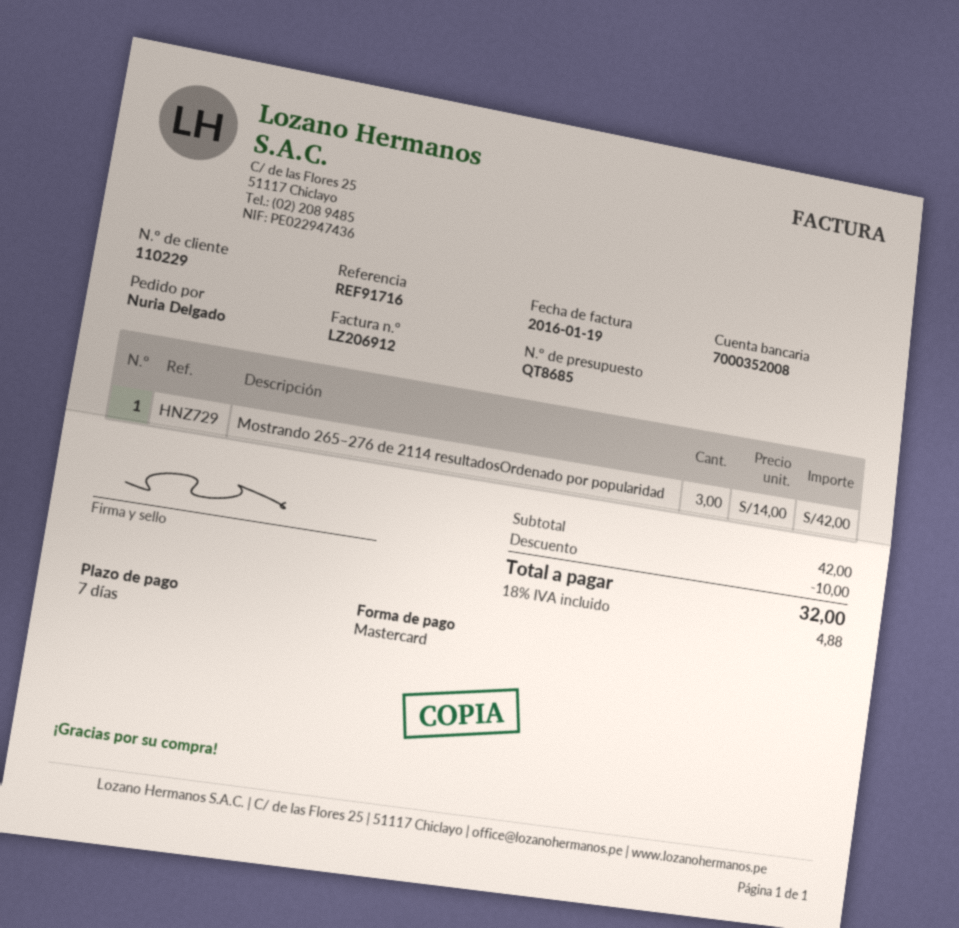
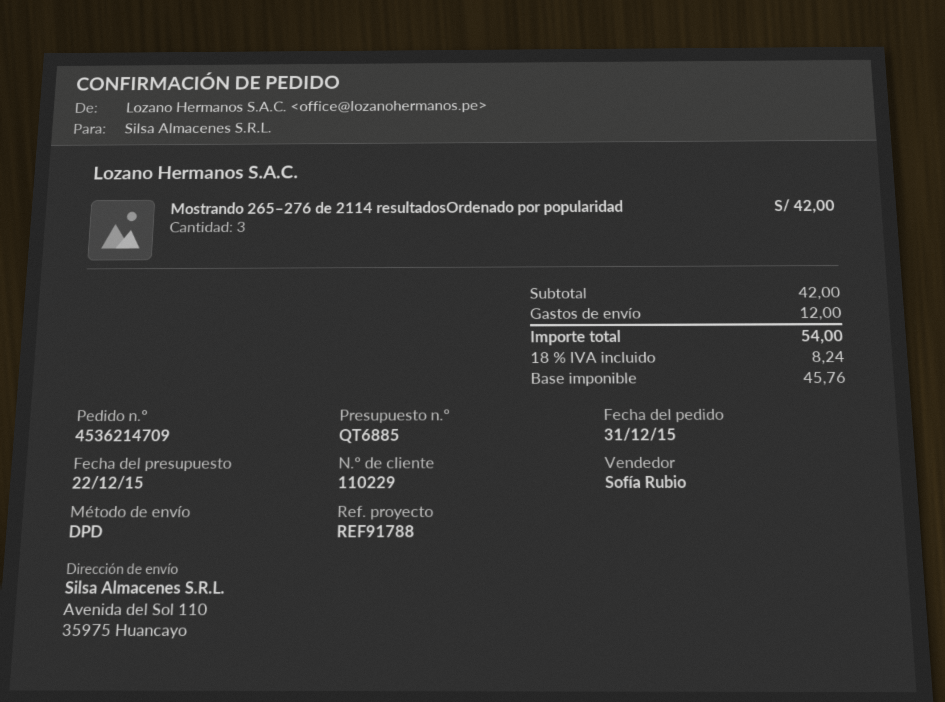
quote number: QT8685 -> QT6885
reference: REF91716 -> REF91788
discount: 10.00 -> none
shipping: none -> 12.00
tax: 18% = 4.88 -> 18% = 8.24
total: 32.00 -> 54.00

